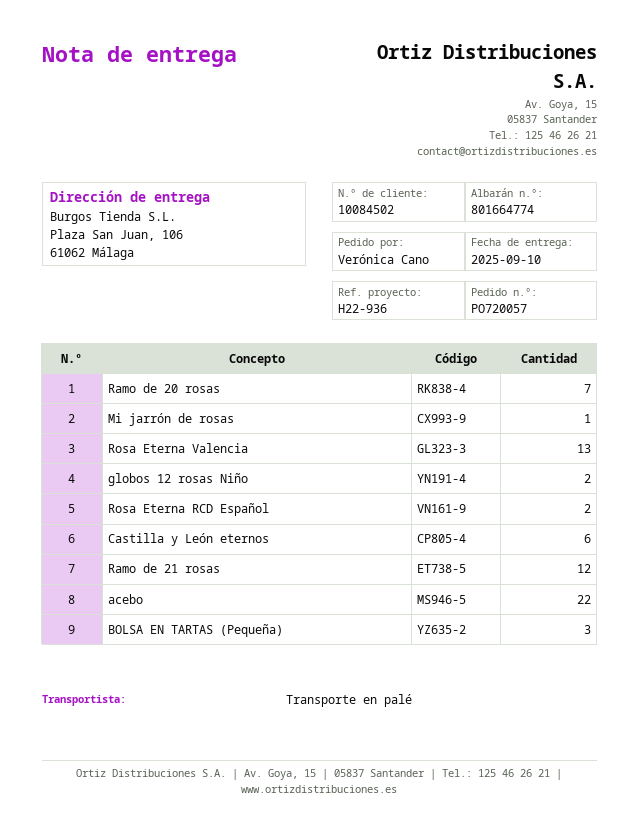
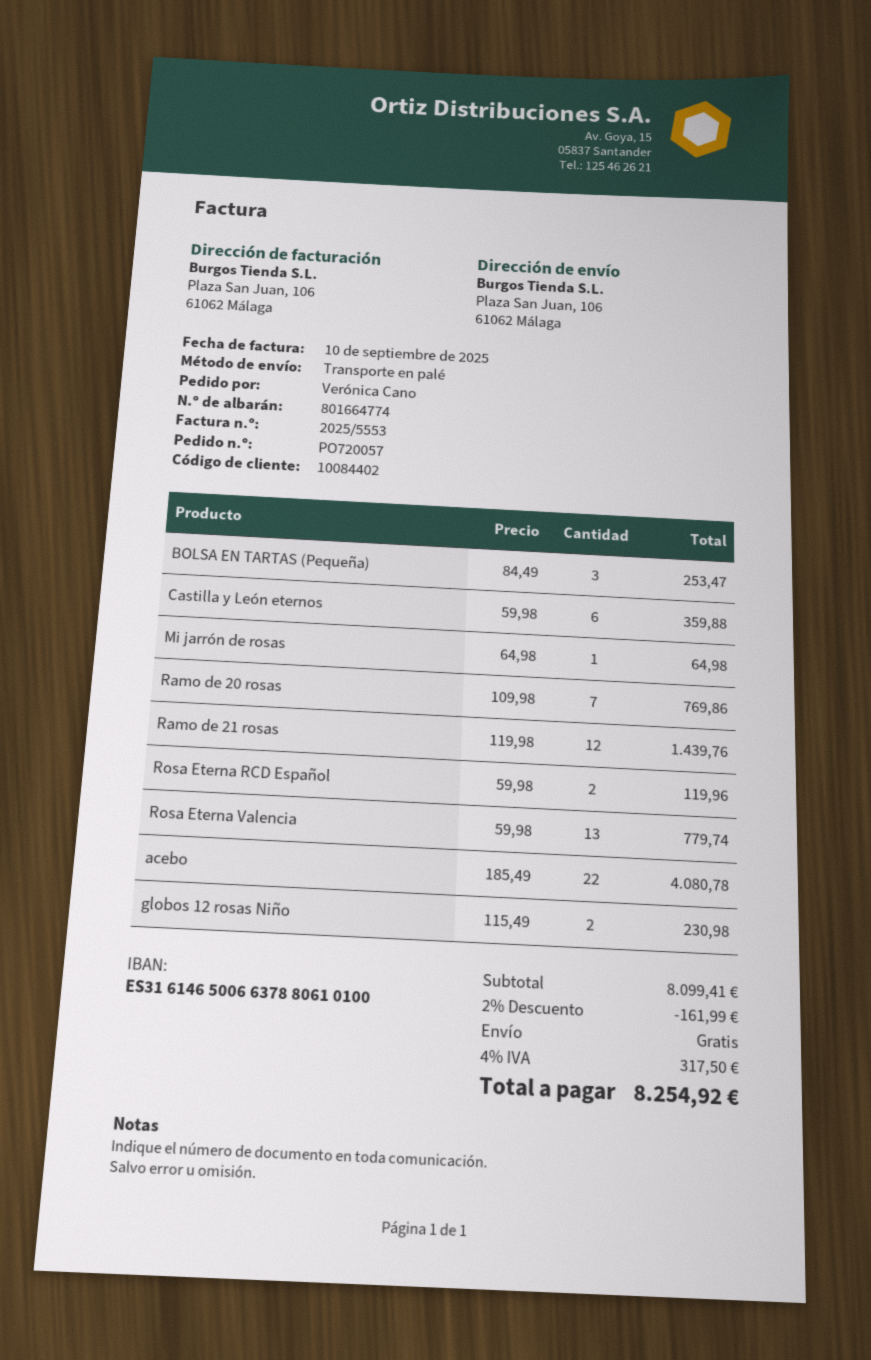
customer number: 10084502 -> 10084402

